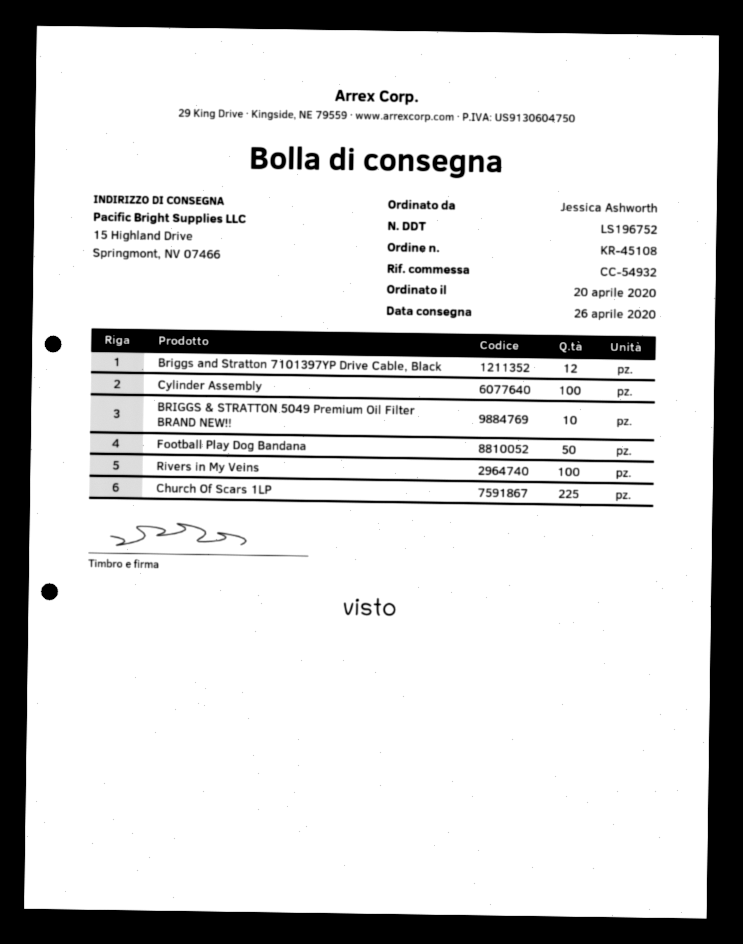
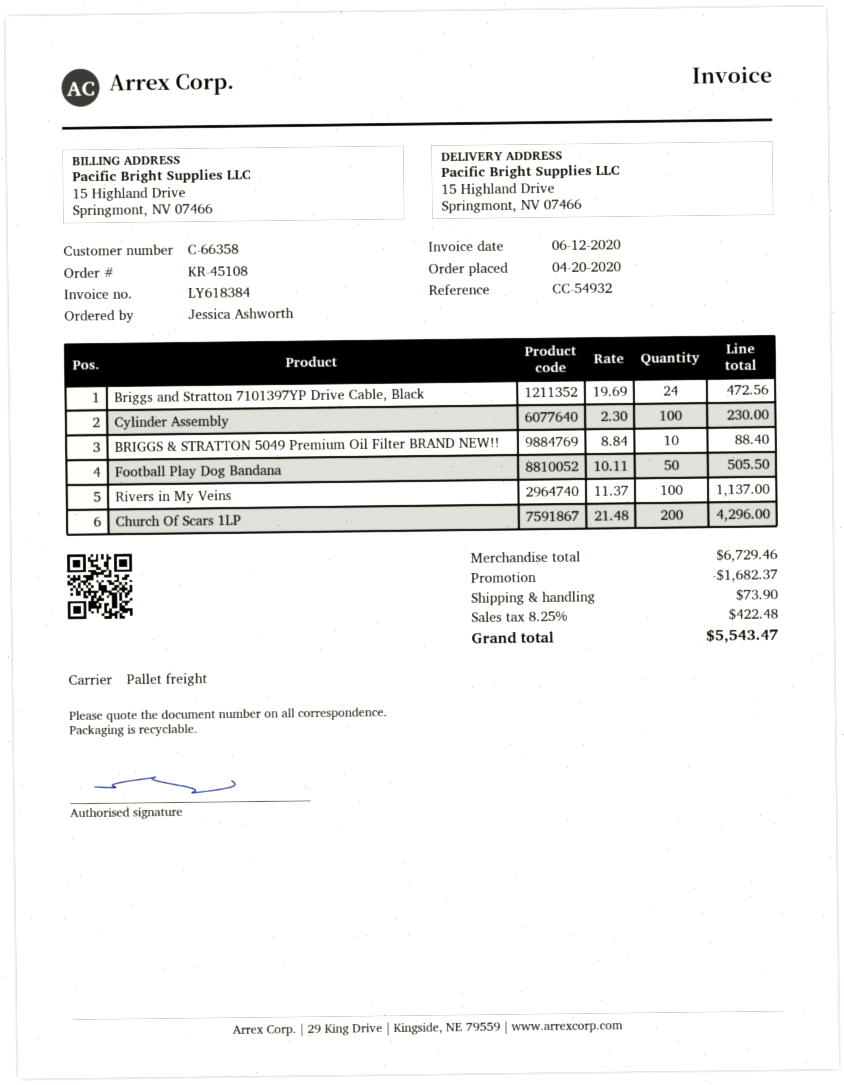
Briggs and Stratton 7101397YP Drive Cable, Black: 12 -> 24
Church Of Scars 1LP: 225 -> 200

